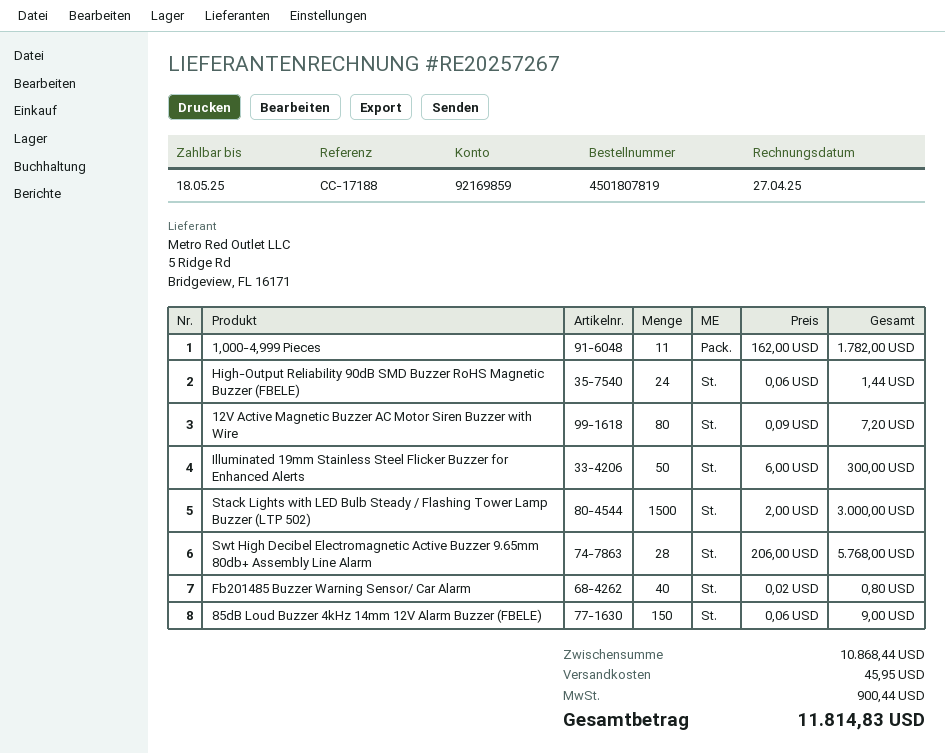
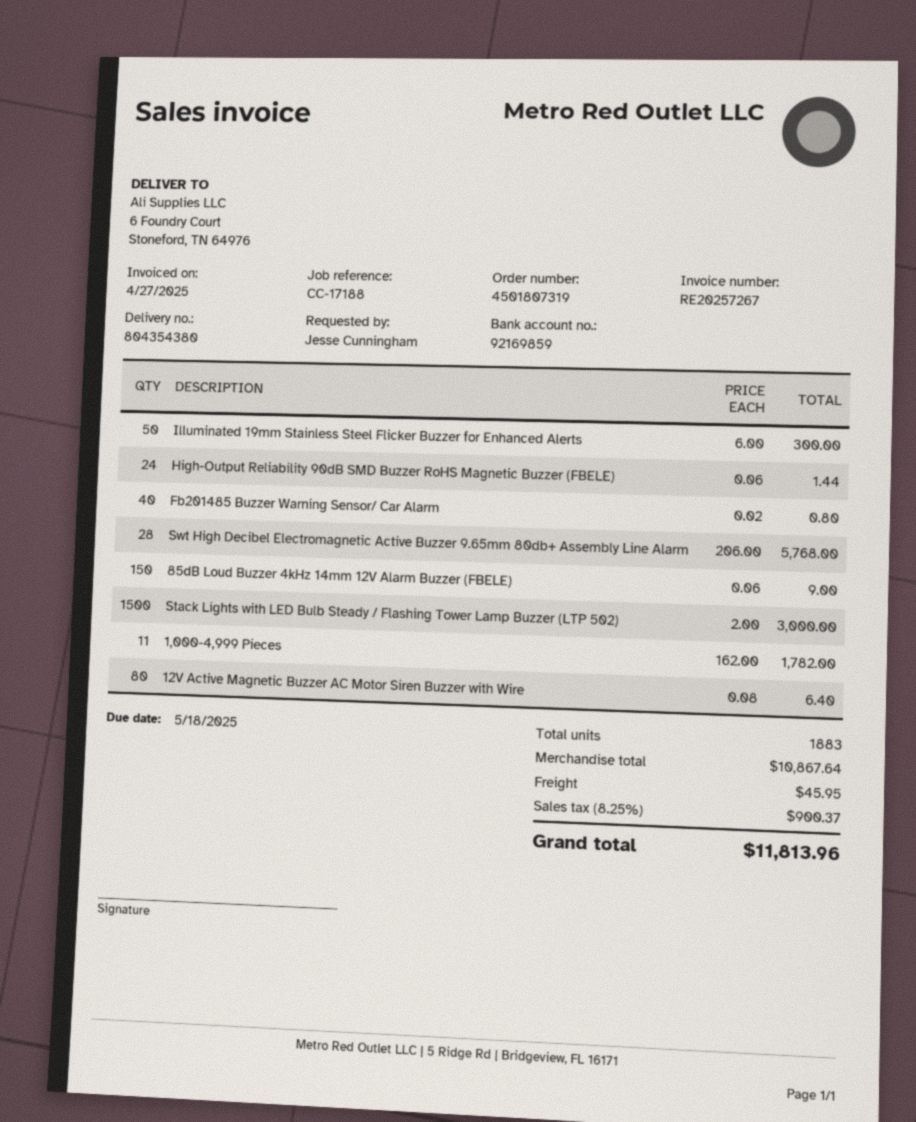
order number: 4501807819 -> 4501807319
12V Active Magnetic Buzzer AC Motor Siren Buzzer with Wire: 80 x 0.09 = 7.20 -> 80 x 0.08 = 6.40
subtotal: 10868.44 -> 10867.64
tax: 900.44 -> 900.37
total: 11814.83 -> 11813.96

